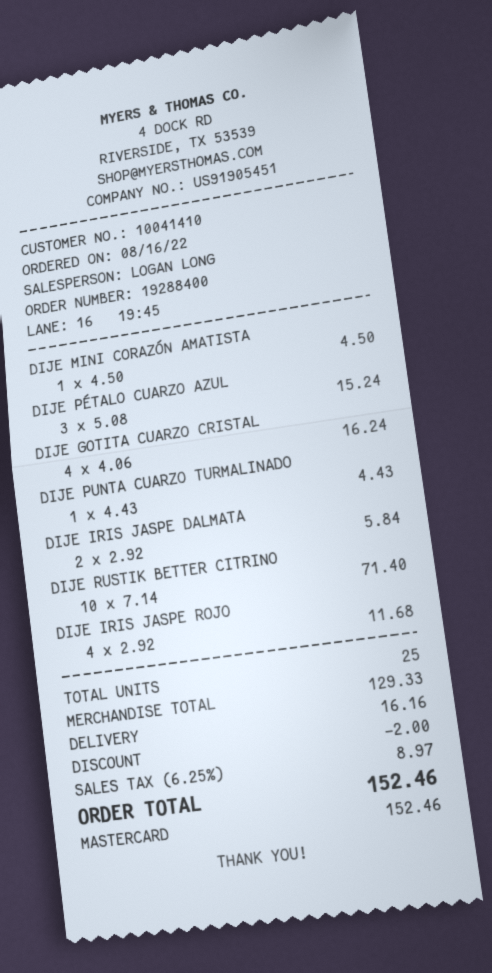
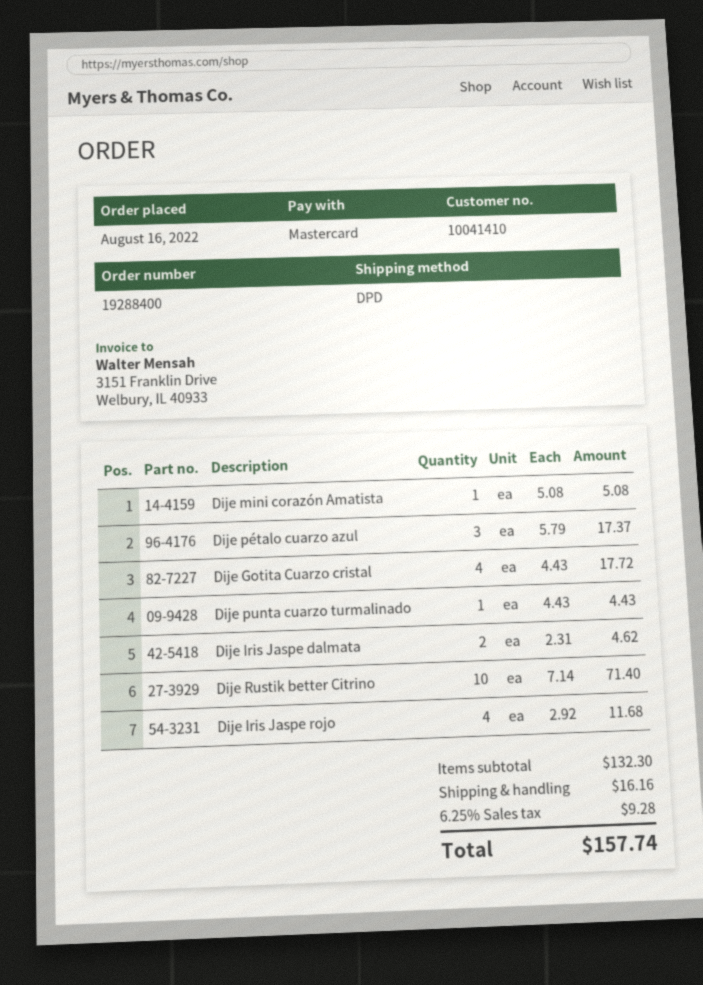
DIJE MINI CORAZÓN AMATISTA: 1 x 4.50 = 4.50 -> 1 x 5.08 = 5.08
DIJE PÉTALO CUARZO AZUL: 3 x 5.08 = 15.24 -> 3 x 5.79 = 17.37
DIJE GOTITA CUARZO CRISTAL: 4 x 4.06 = 16.24 -> 4 x 4.43 = 17.72
DIJE IRIS JASPE DALMATA: 2 x 2.92 = 5.84 -> 2 x 2.31 = 4.62
subtotal: 129.33 -> 132.30
discount: 2.00 -> none
tax: 6.25% = 8.97 -> 6.25% = 9.28
total: 152.46 -> 157.74

